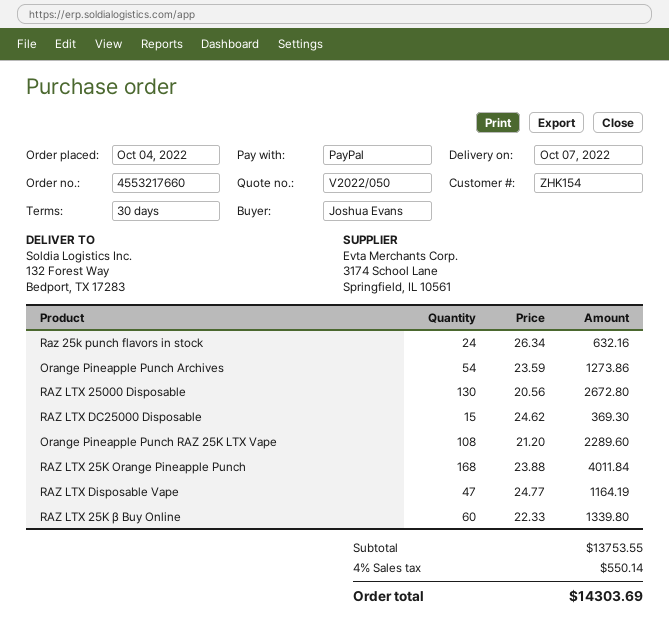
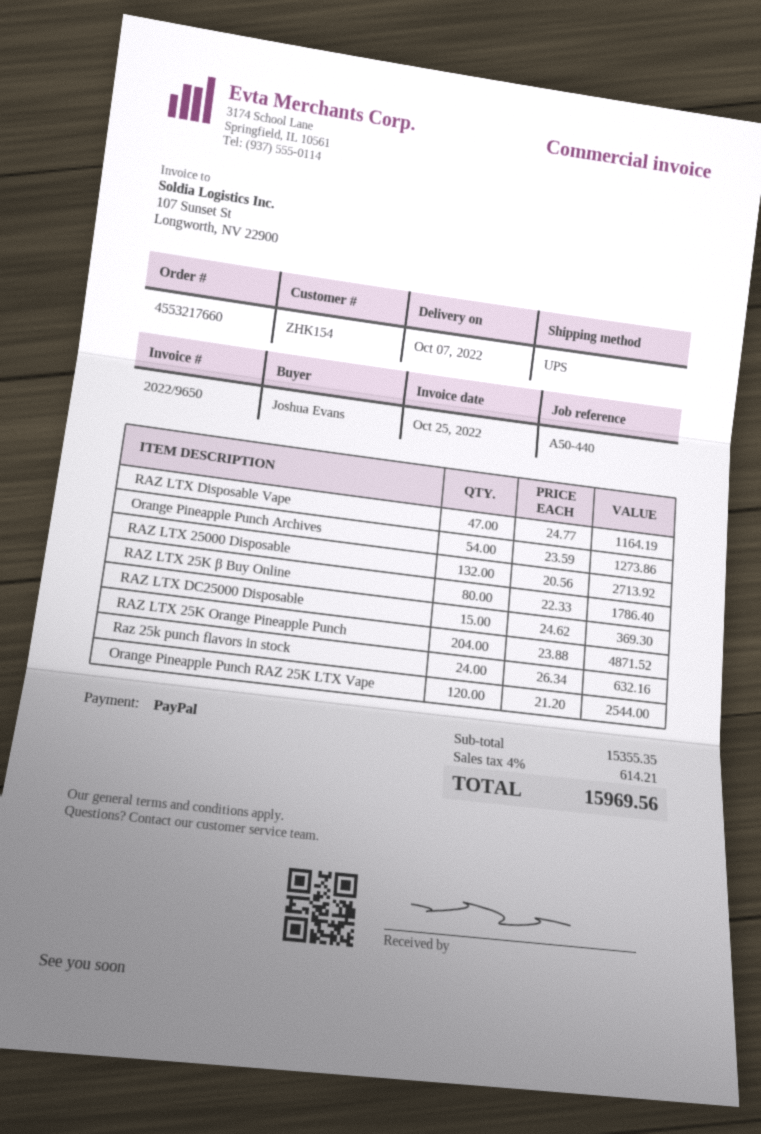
RAZ LTX 25000 Disposable: 130 x 20.56 = 2672.80 -> 132 x 20.56 = 2713.92
Orange Pineapple Punch RAZ 25K LTX Vape: 108 x 21.20 = 2289.60 -> 120 x 21.20 = 2544.00
RAZ LTX 25K Orange Pineapple Punch: 168 x 23.88 = 4011.84 -> 204 x 23.88 = 4871.52
RAZ LTX 25K β Buy Online: 60 x 22.33 = 1339.80 -> 80 x 22.33 = 1786.40
subtotal: 13753.55 -> 15355.35
tax: 4% = 550.14 -> 4% = 614.21
total: 14303.69 -> 15969.56

